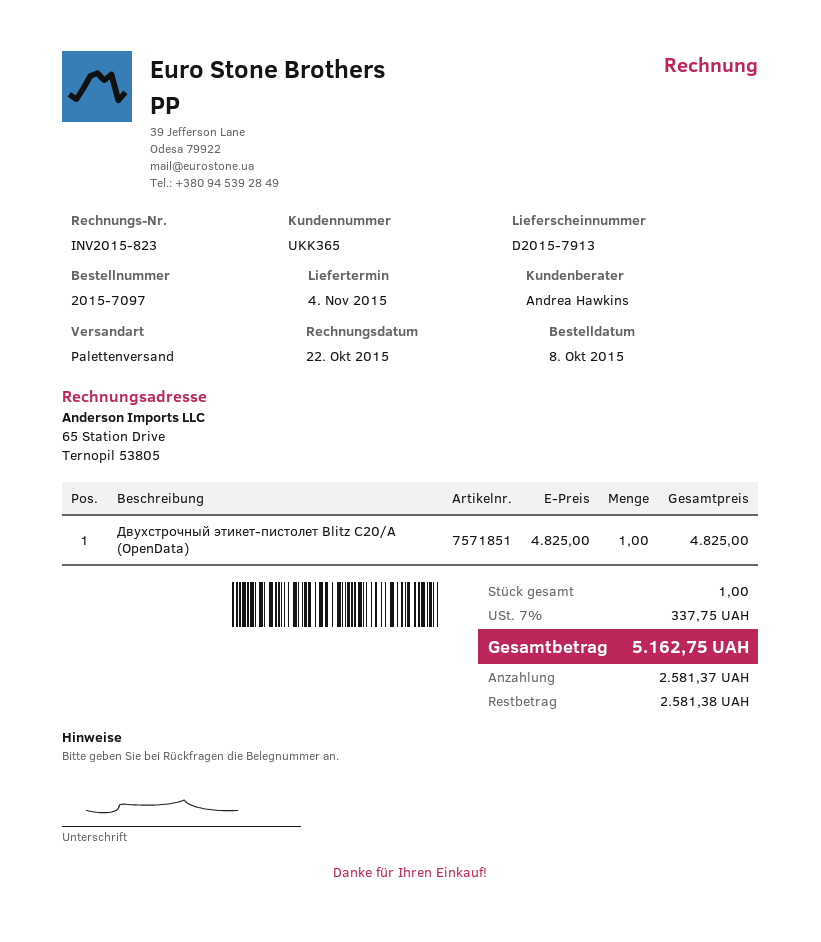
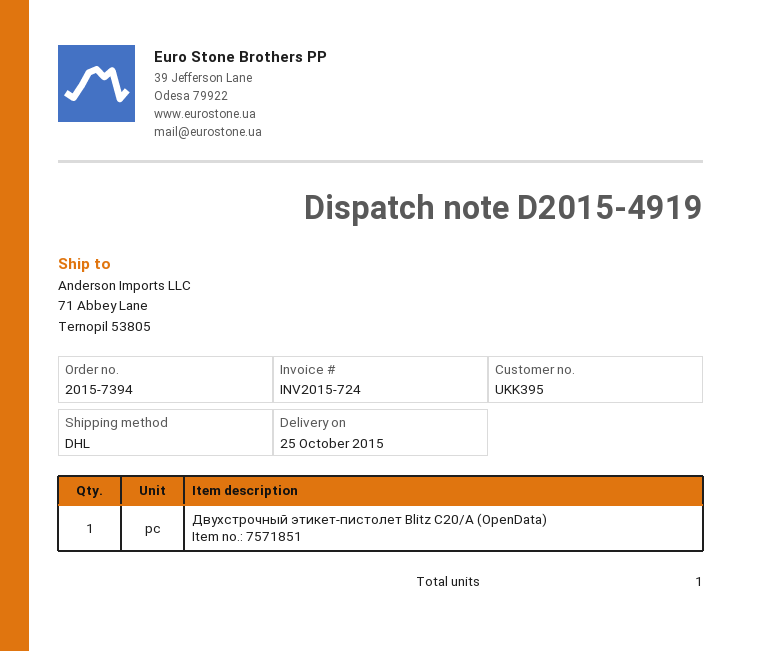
order number: 2015-7097 -> 2015-7394
delivery note number: D2015-7913 -> D2015-4919
delivery date: 2015-11-04 -> 2015-10-25
invoice number: INV2015-823 -> INV2015-724
customer number: UKK365 -> UKK395
shipping method: pallet freight -> DHL

